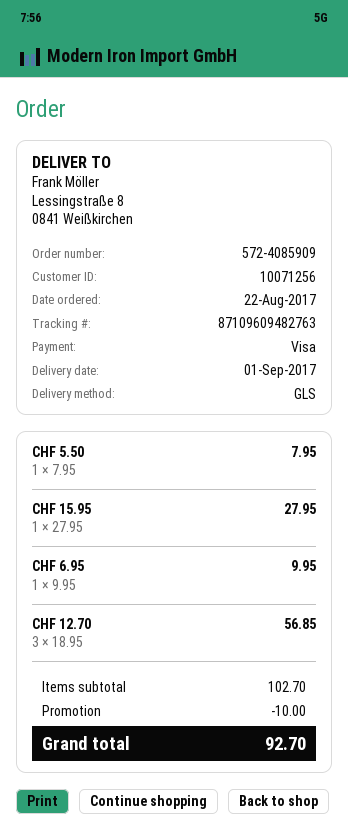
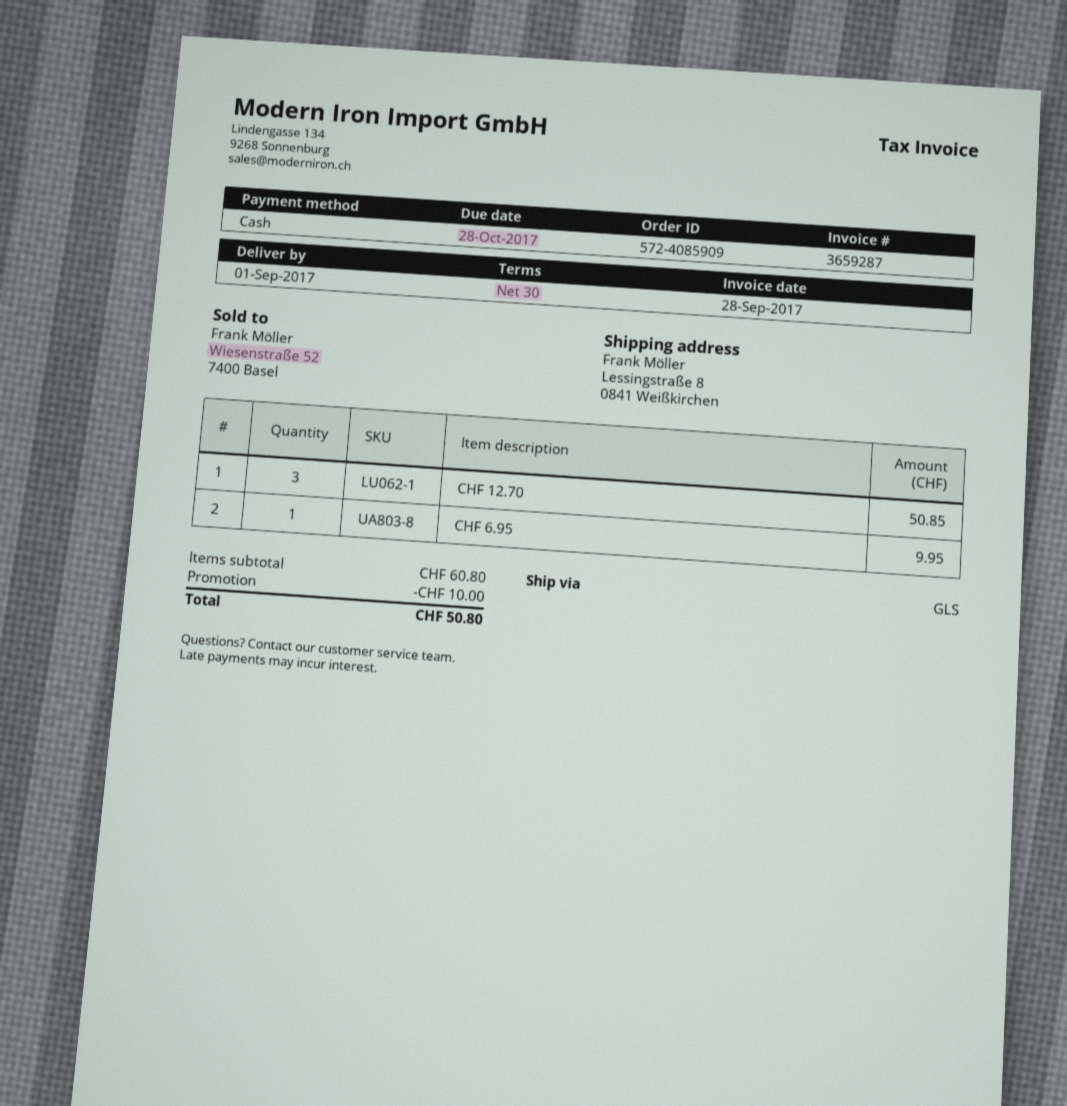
payment method: Visa -> cash
CHF 5.50: 1 for 7.95 -> none
CHF 15.95: 1 for 27.95 -> none
CHF 12.70: 3 for 56.85 -> 3 for 50.85
subtotal: 102.70 -> 60.80
total: 92.70 -> 50.80

